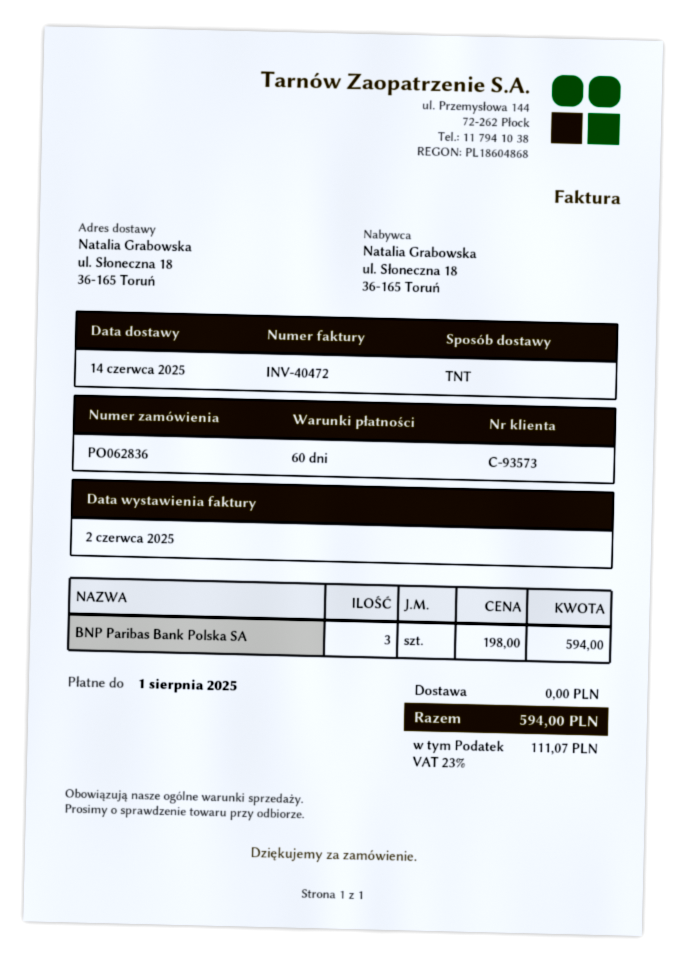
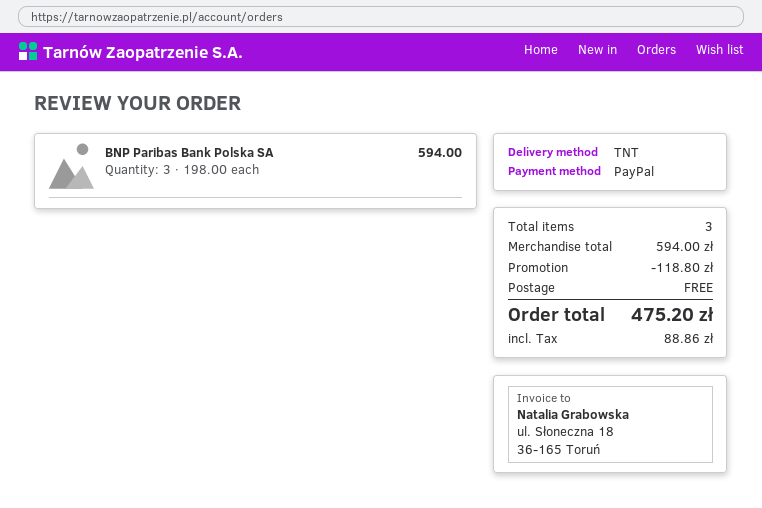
discount: none -> 118.80
tax: 111.07 -> 88.86
total: 594.00 -> 475.20

